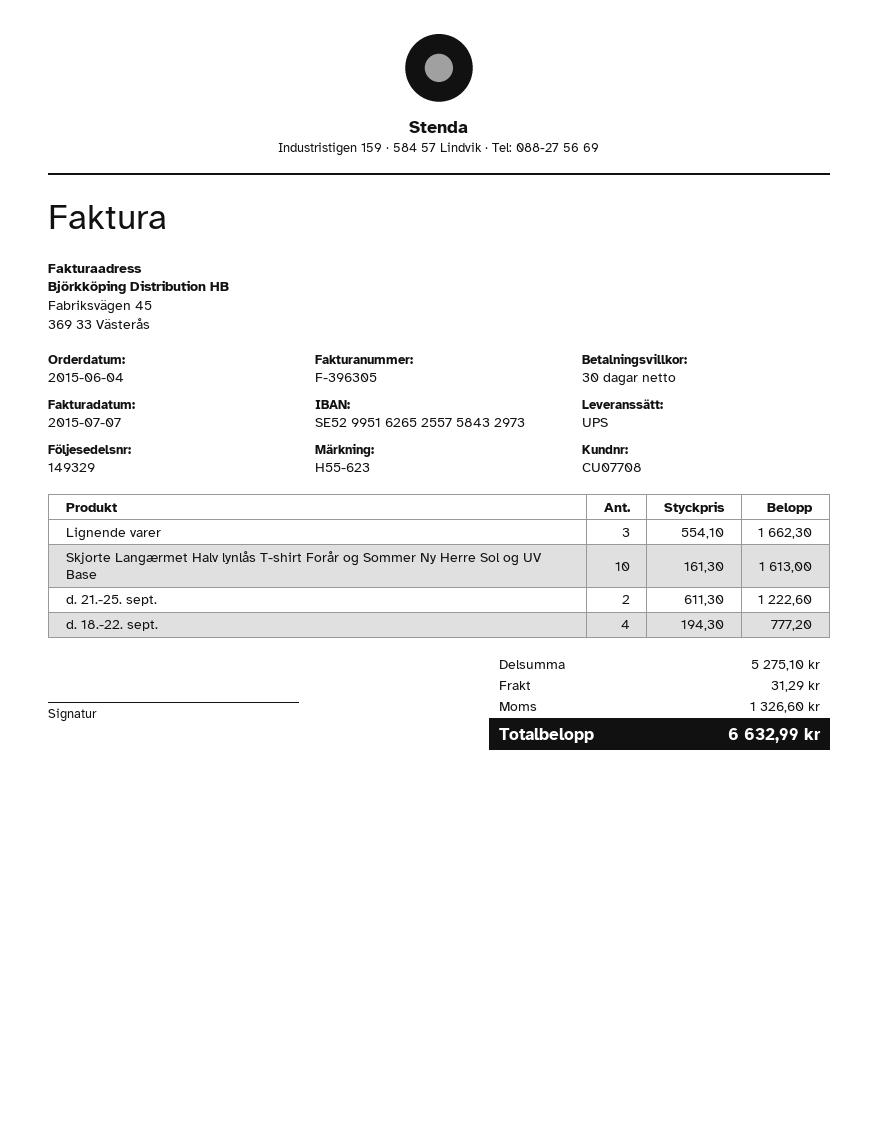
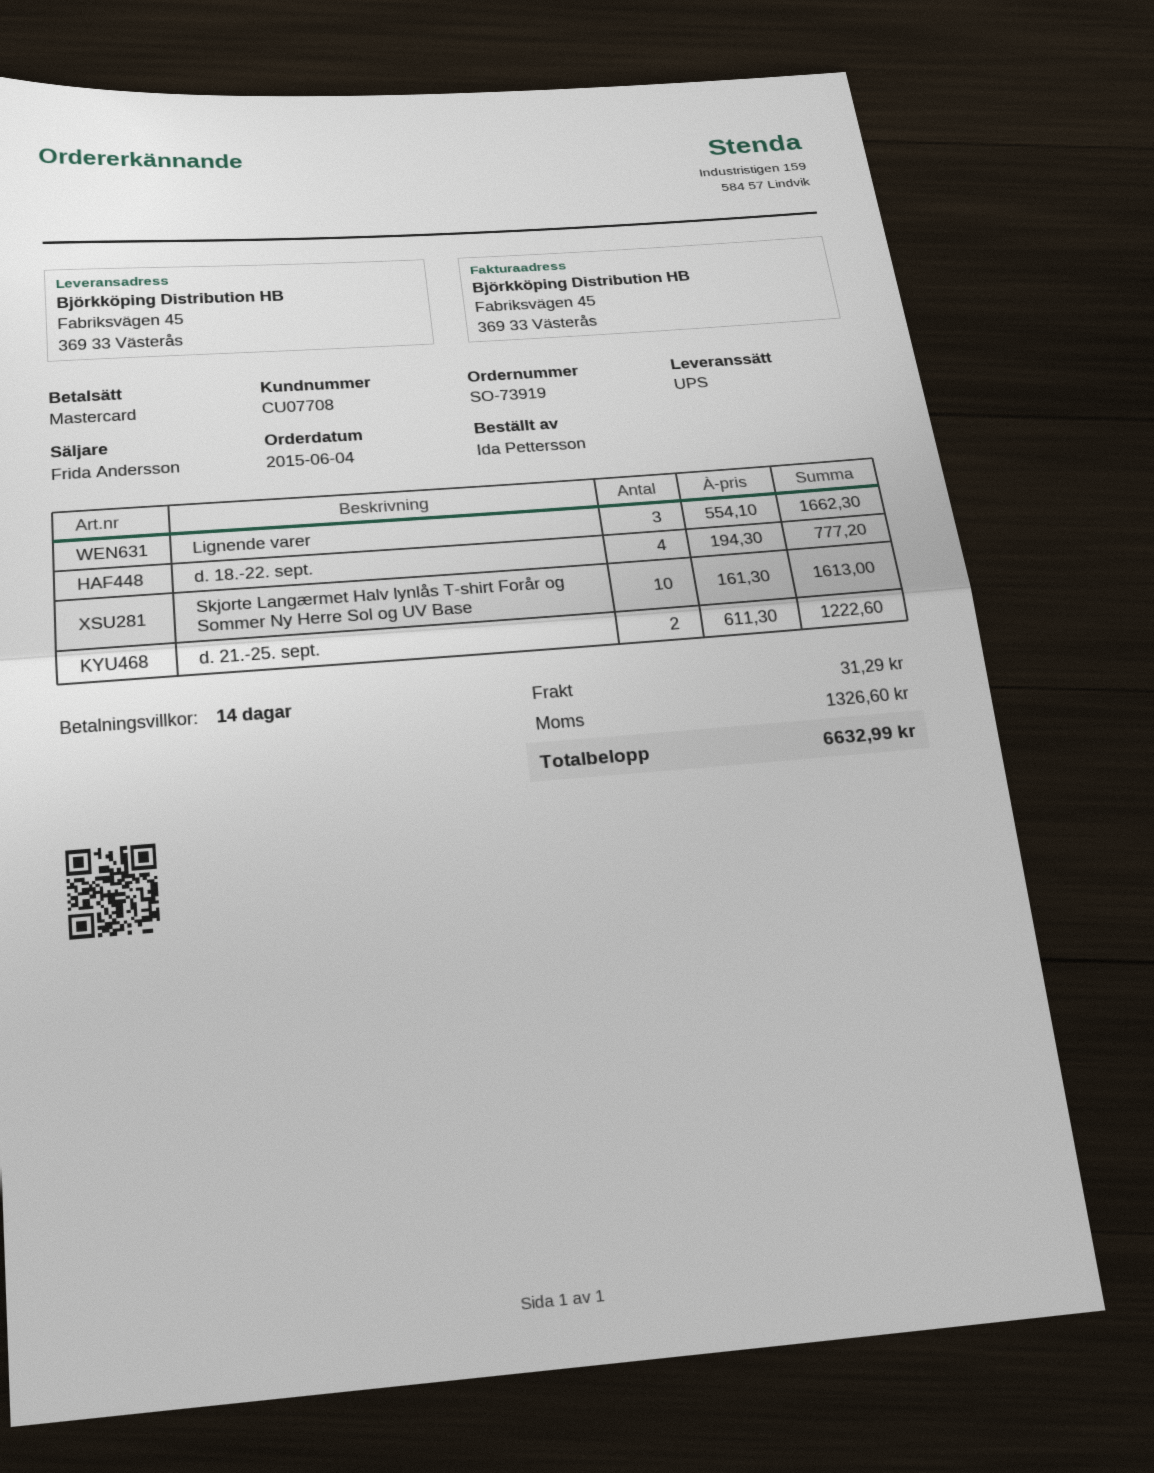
payment terms: 30 days -> 14 days

